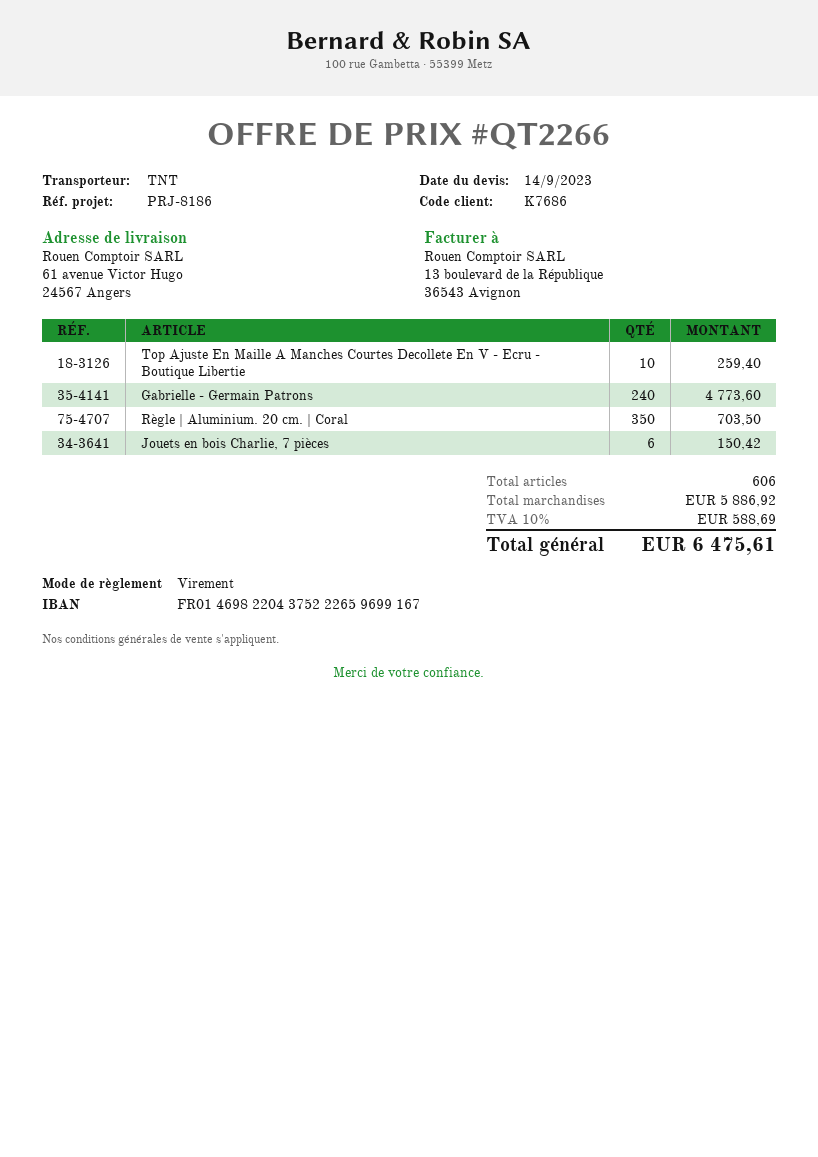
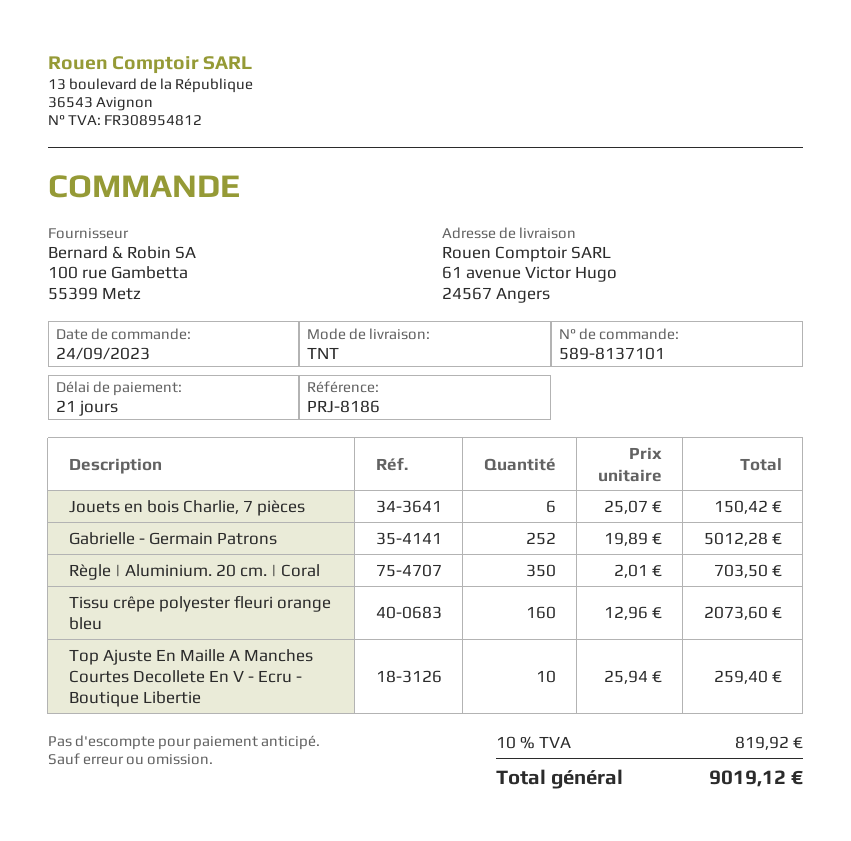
Gabrielle - Germain Patrons: 240 for 4773.60 -> 252 for 5012.28
Tissu crêpe polyester fleuri orange bleu: none -> 160 for 2073.60
tax: 10% = 588.69 -> 10% = 819.92
total: 6475.61 -> 9019.12

